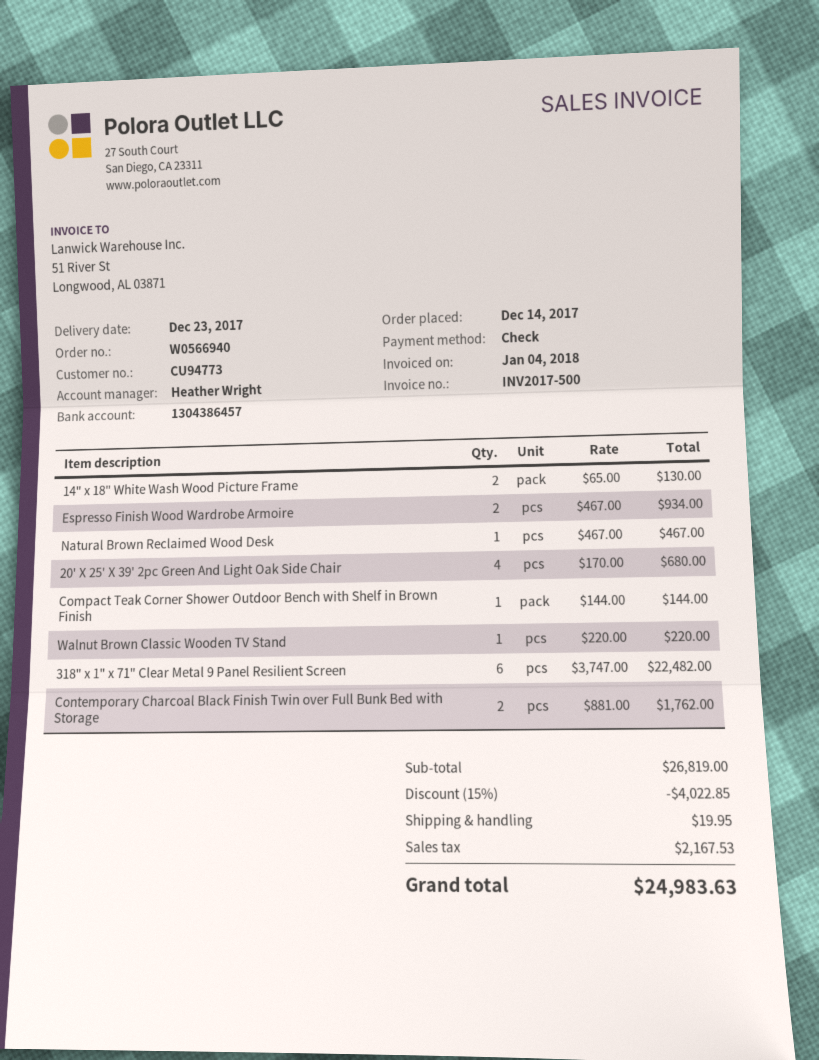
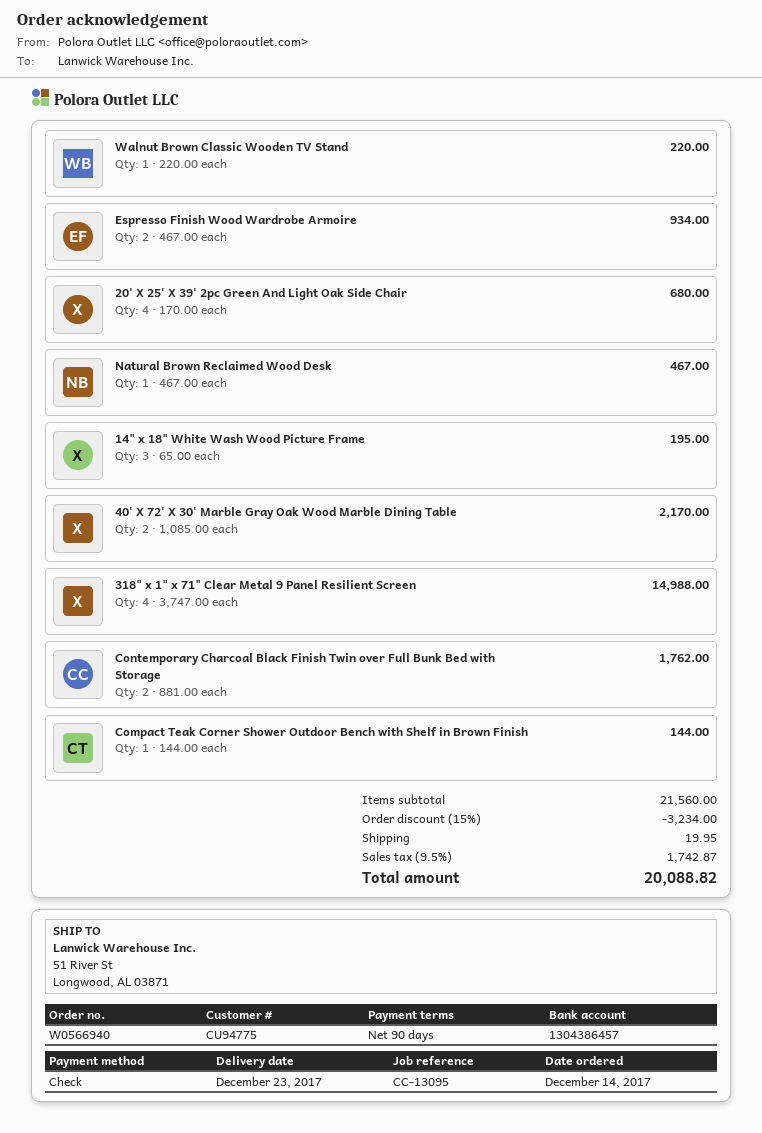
customer number: CU94773 -> CU94775
14" x 18" White Wash Wood Picture Frame: 2 x 65.00 = 130.00 -> 3 x 65.00 = 195.00
318" x 1" x 71" Clear Metal 9 Panel Resilient Screen: 6 x 3747.00 = 22482.00 -> 4 x 3747.00 = 14988.00
40' X 72' X 30' Marble Gray Oak Wood Marble Dining Table: none -> 2 x 1085.00 = 2170.00
subtotal: 26819.00 -> 21560.00
discount: 15% = 4022.85 -> 15% = 3234.00
tax: 2167.53 -> 1742.87
total: 24983.63 -> 20088.82

